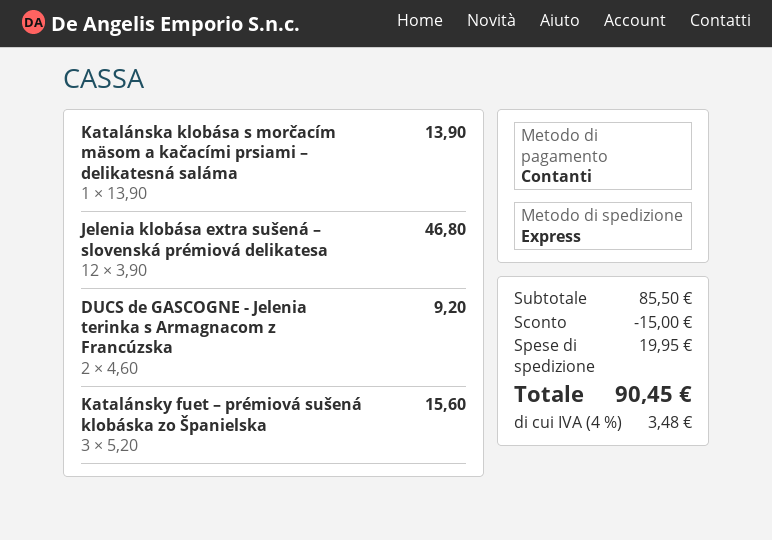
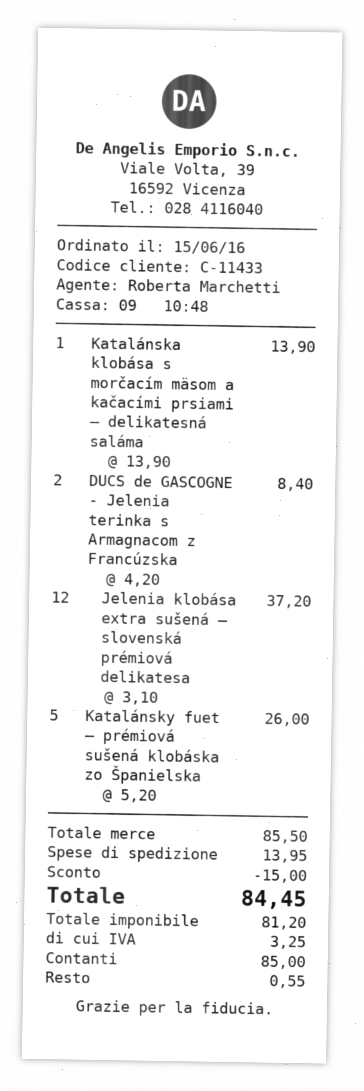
Jelenia klobása extra sušená – slovenská prémiová delikatesa: 12 x 3.90 = 46.80 -> 12 x 3.10 = 37.20
DUCS de GASCOGNE - Jelenia terinka s Armagnacom z Francúzska: 2 x 4.60 = 9.20 -> 2 x 4.20 = 8.40
Katalánsky fuet – prémiová sušená klobáska zo Španielska: 3 x 5.20 = 15.60 -> 5 x 5.20 = 26.00
shipping: 19.95 -> 13.95
tax: 3.48 -> 3.25
total: 90.45 -> 84.45

